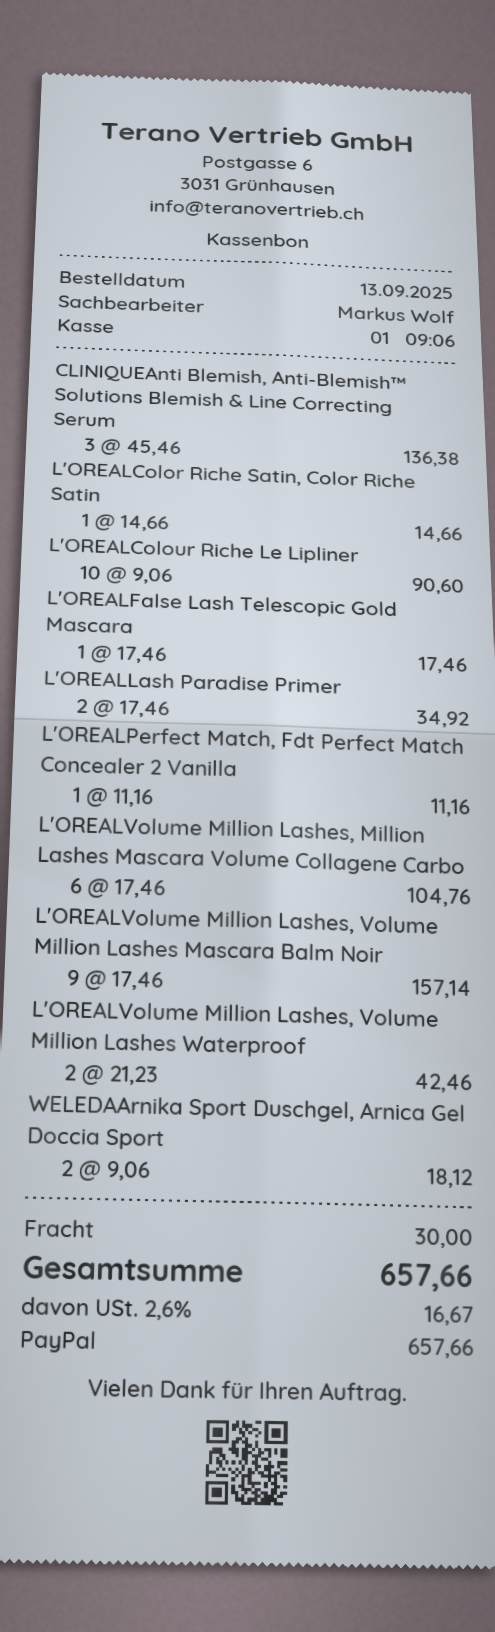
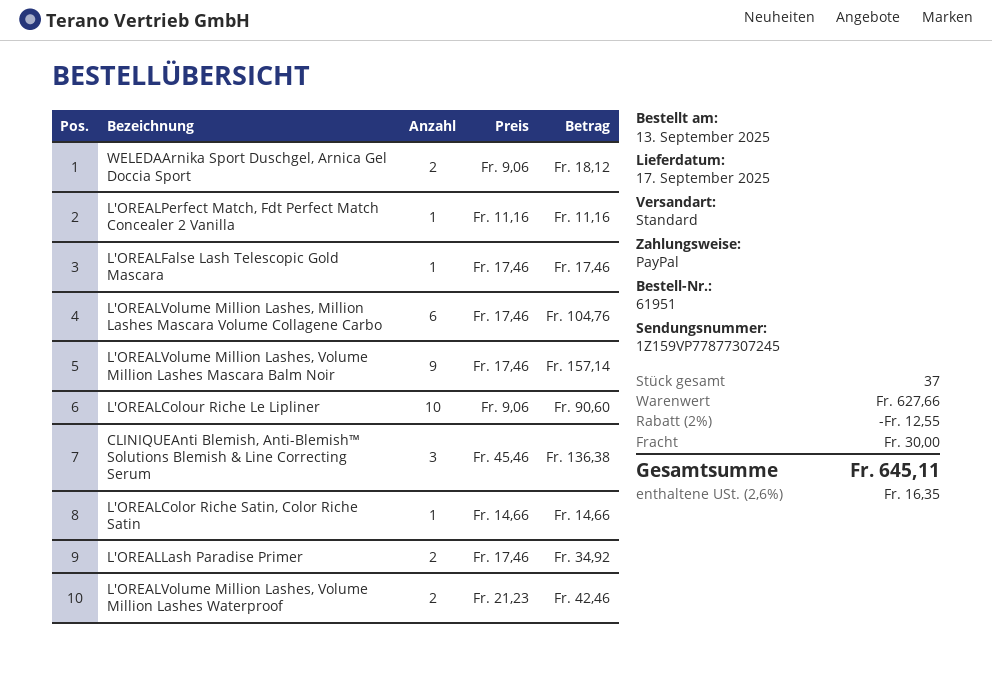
discount: none -> 2% = 12.55
tax: 2.6% = 16.67 -> 2.6% = 16.35
total: 657.66 -> 645.11

